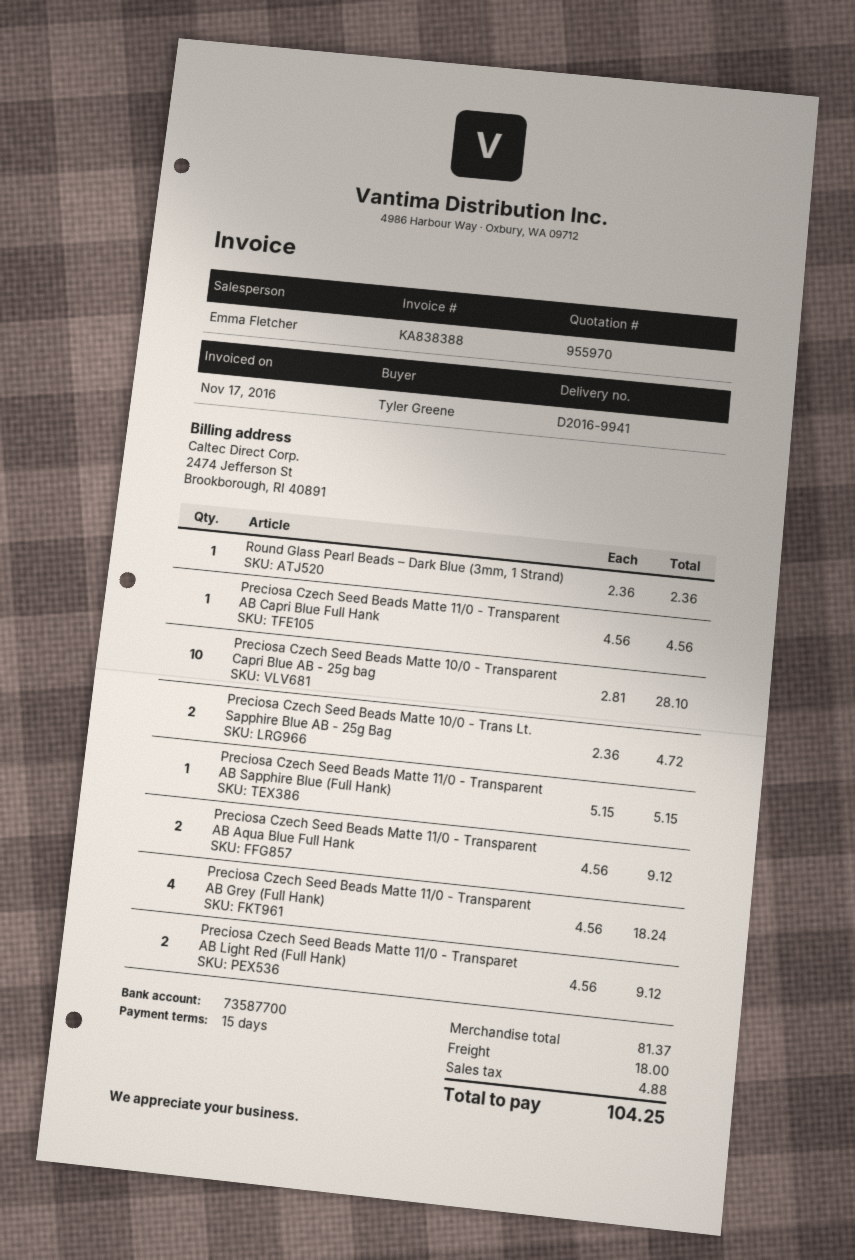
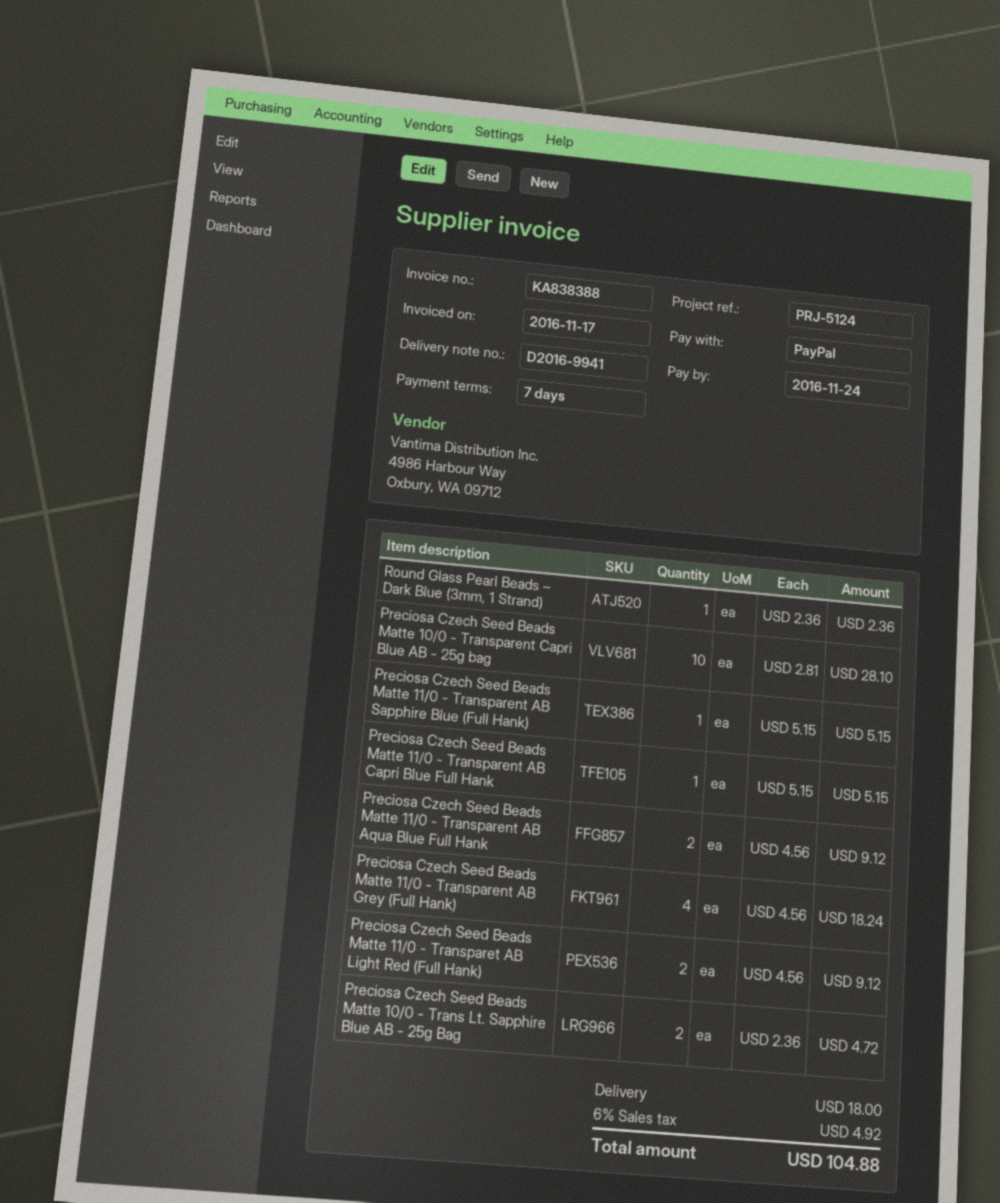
payment terms: 15 days -> 7 days
Preciosa Czech Seed Beads Matte 11/0 - Transparent AB Capri Blue Full Hank: 1 x 4.56 = 4.56 -> 1 x 5.15 = 5.15
tax: 4.88 -> 4.92
total: 104.25 -> 104.88

